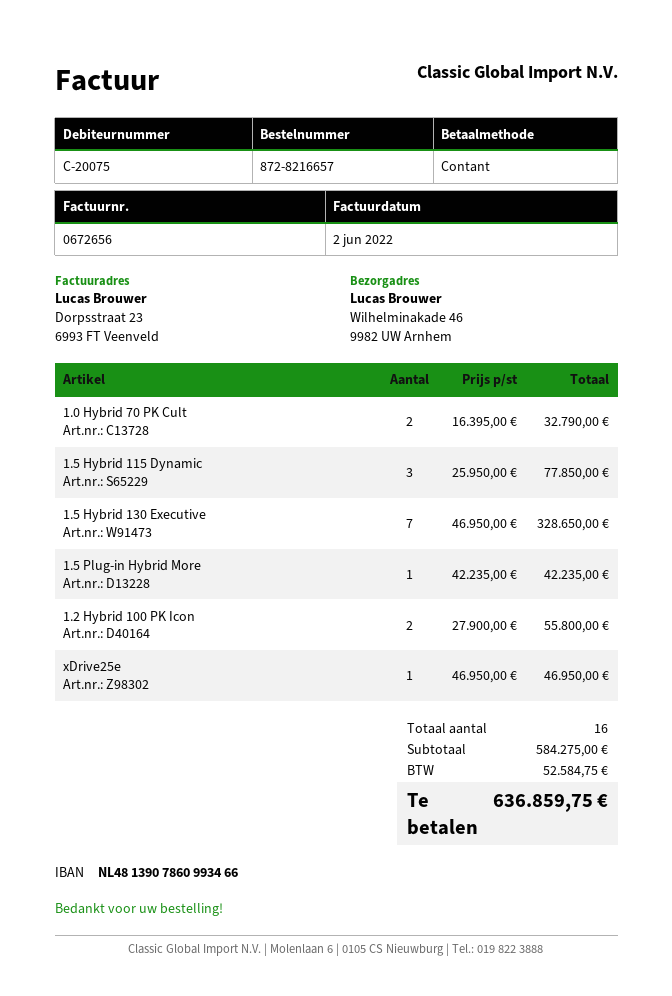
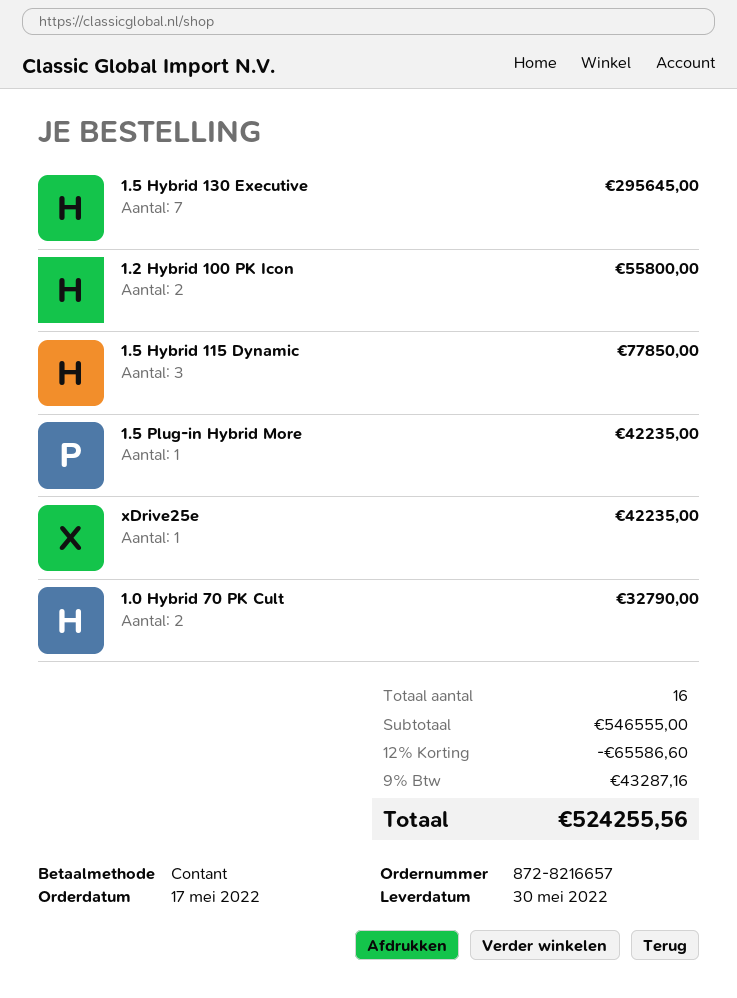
1.5 Hybrid 130 Executive: 7 for 328650.00 -> 7 for 295645.00
xDrive25e: 1 for 46950.00 -> 1 for 42235.00
subtotal: 584275.00 -> 546555.00
discount: none -> 12% = 65586.60
tax: 52584.75 -> 43287.16
total: 636859.75 -> 524255.56

